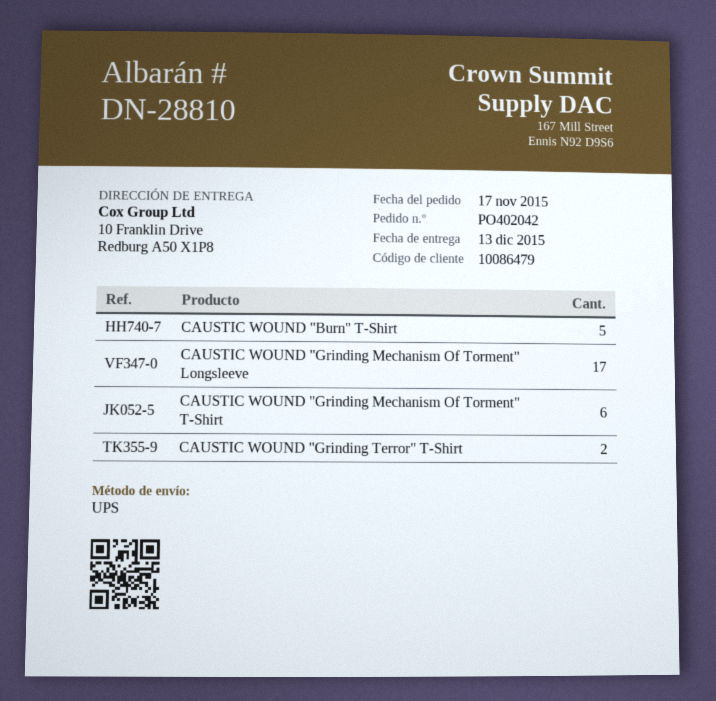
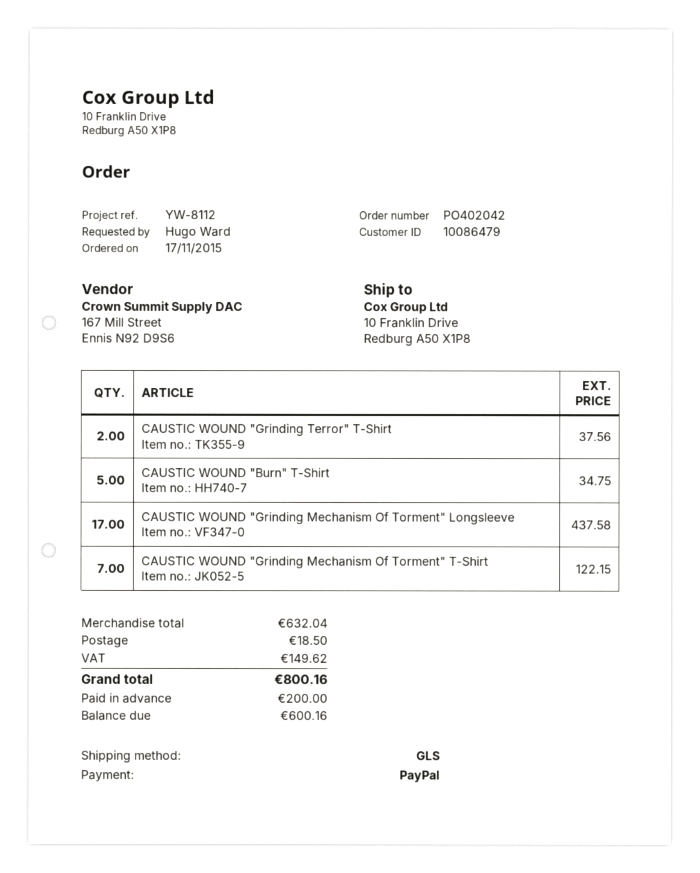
shipping method: UPS -> GLS
CAUSTIC WOUND "Grinding Mechanism Of Torment" T-Shirt: 6 -> 7

